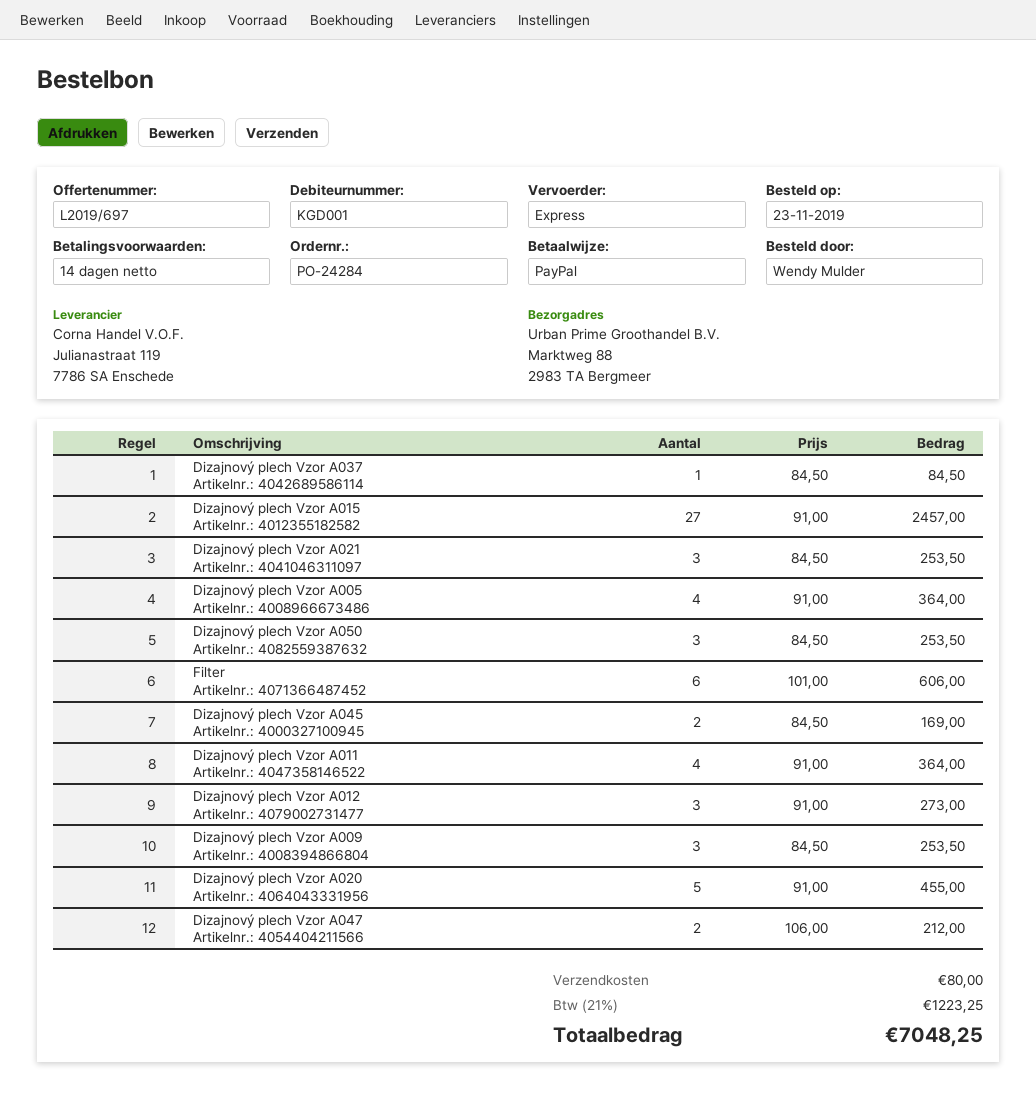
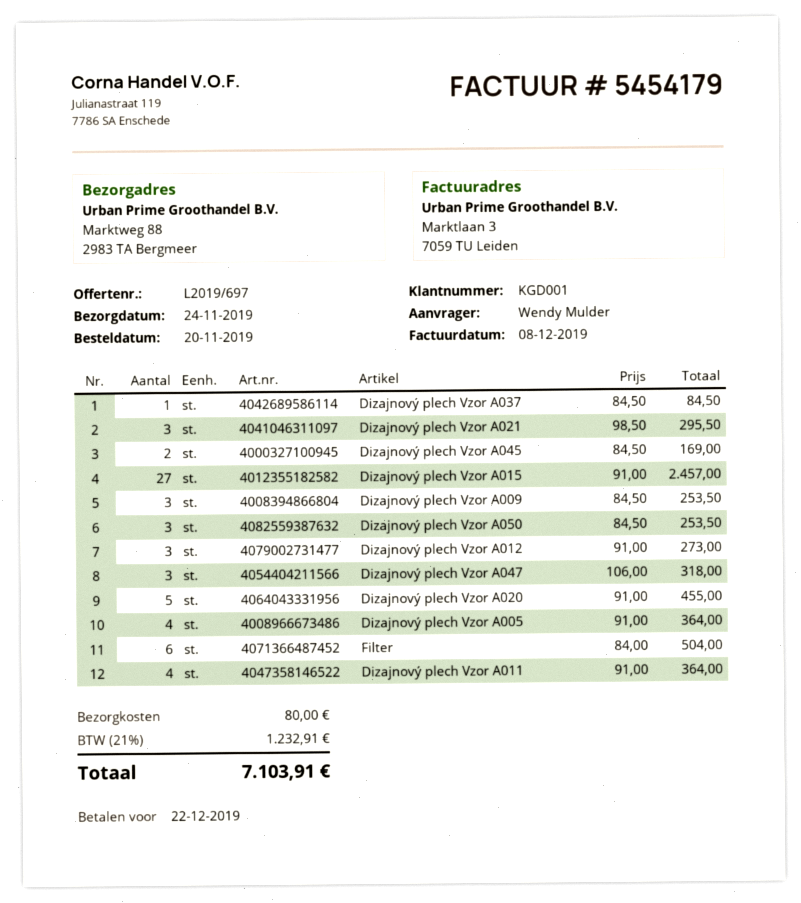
order date: 2019-11-23 -> 2019-11-20
Dizajnový plech Vzor A021: 3 x 84.50 = 253.50 -> 3 x 98.50 = 295.50
Filter: 6 x 101.00 = 606.00 -> 6 x 84.00 = 504.00
Dizajnový plech Vzor A047: 2 x 106.00 = 212.00 -> 3 x 106.00 = 318.00
tax: 21% = 1223.25 -> 21% = 1232.91
total: 7048.25 -> 7103.91

